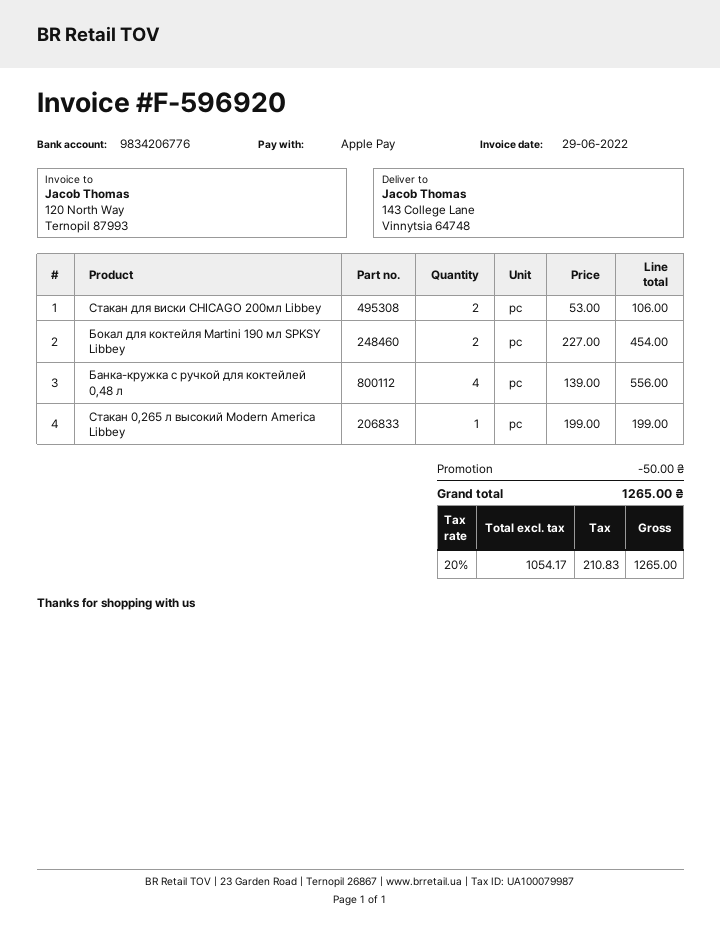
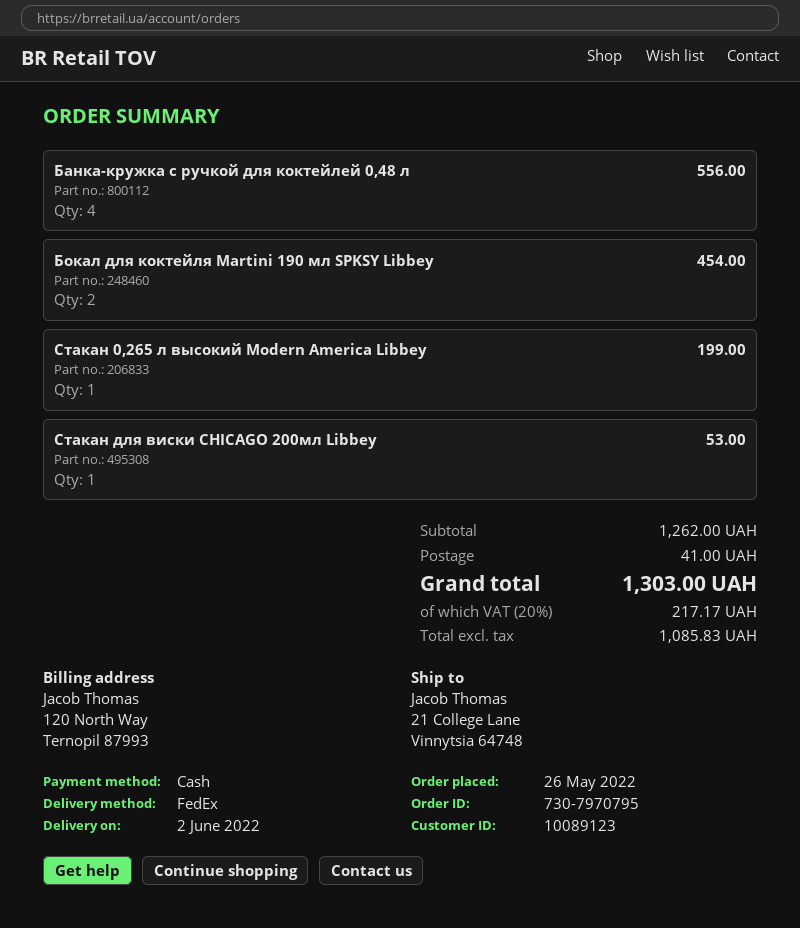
payment method: Apple Pay -> cash
ship to: 143 College Lane, Vinnytsia 64748 -> 21 College Lane, Vinnytsia 64748
Стакан для виски CHICAGO 200мл Libbey: 2 for 106.00 -> 1 for 53.00
discount: 50.00 -> none
shipping: none -> 41.00
net: 1054.17 -> 1085.83
tax: 20% = 210.83 -> 20% = 217.17
total: 1265.00 -> 1303.00

